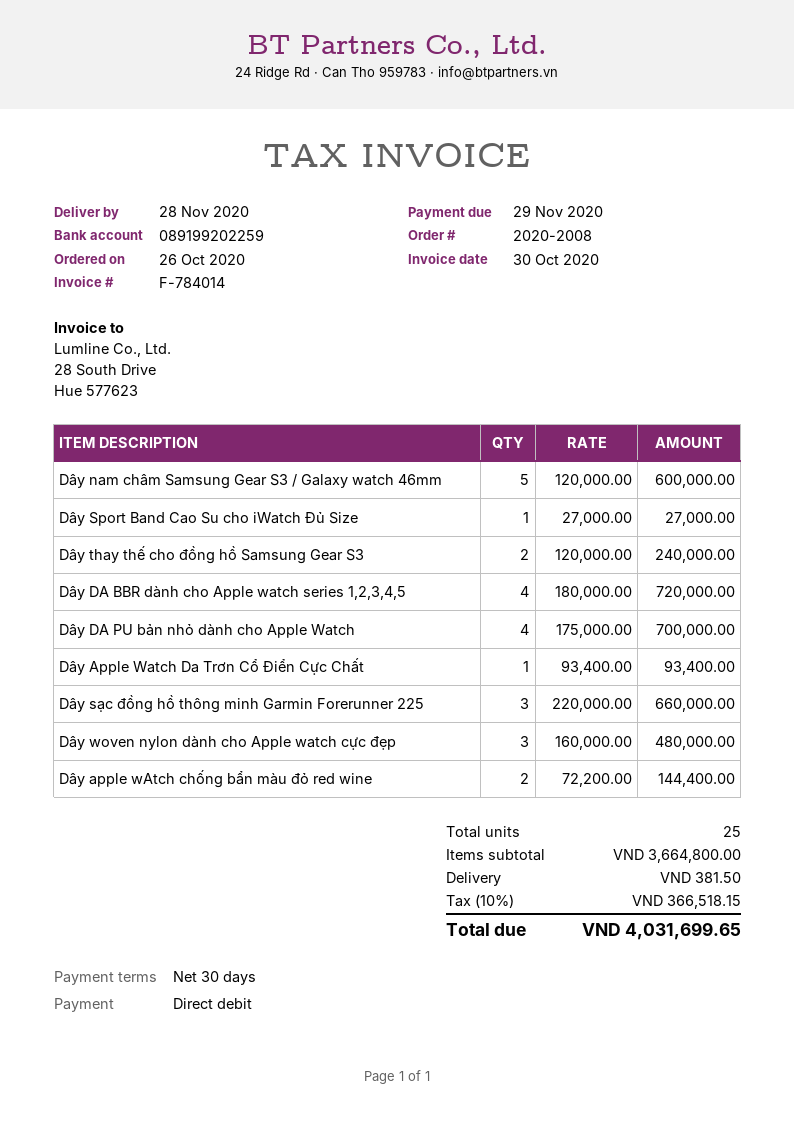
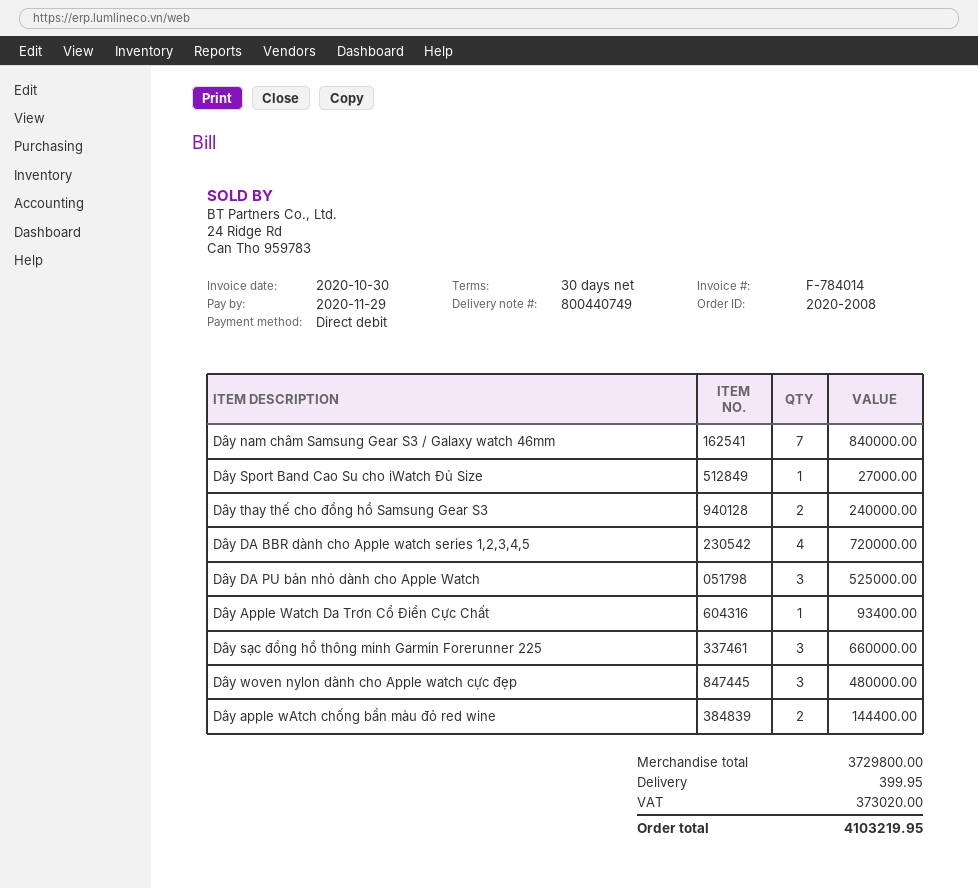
Dây nam châm Samsung Gear S3 / Galaxy watch 46mm: 5 for 600000.00 -> 7 for 840000.00
Dây DA PU bản nhỏ dành cho Apple Watch: 4 for 700000.00 -> 3 for 525000.00
subtotal: 3664800.00 -> 3729800.00
shipping: 381.50 -> 399.95
tax: 366518.15 -> 373020.00
total: 4031699.65 -> 4103219.95

